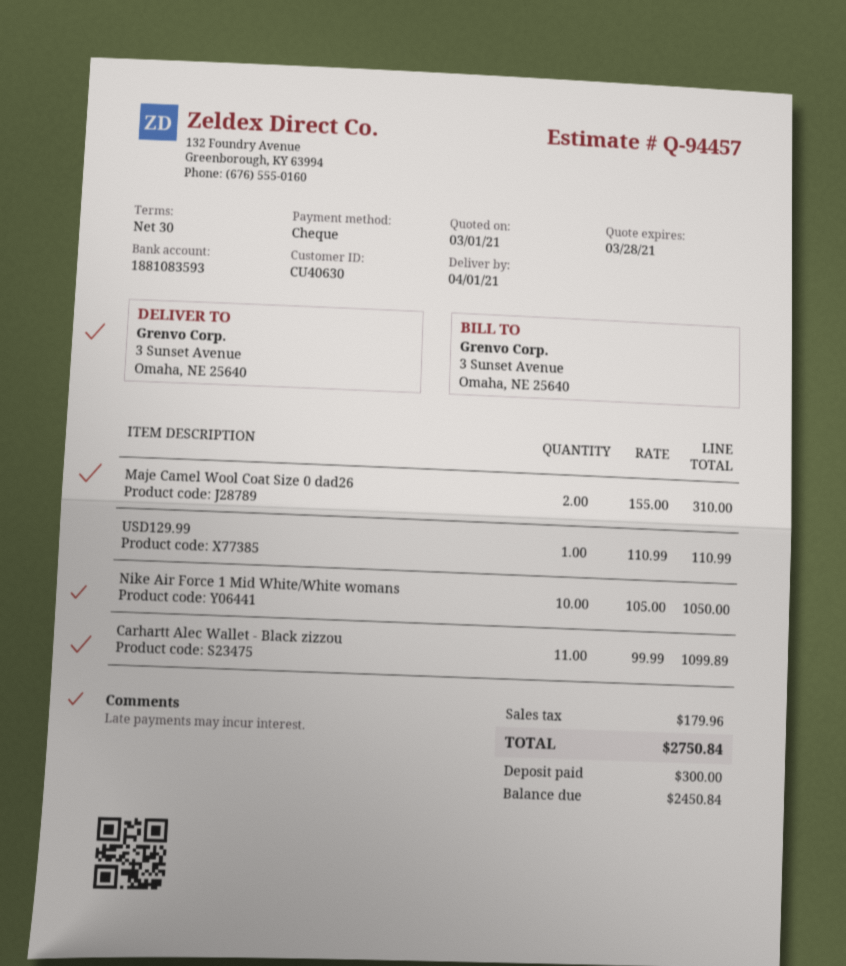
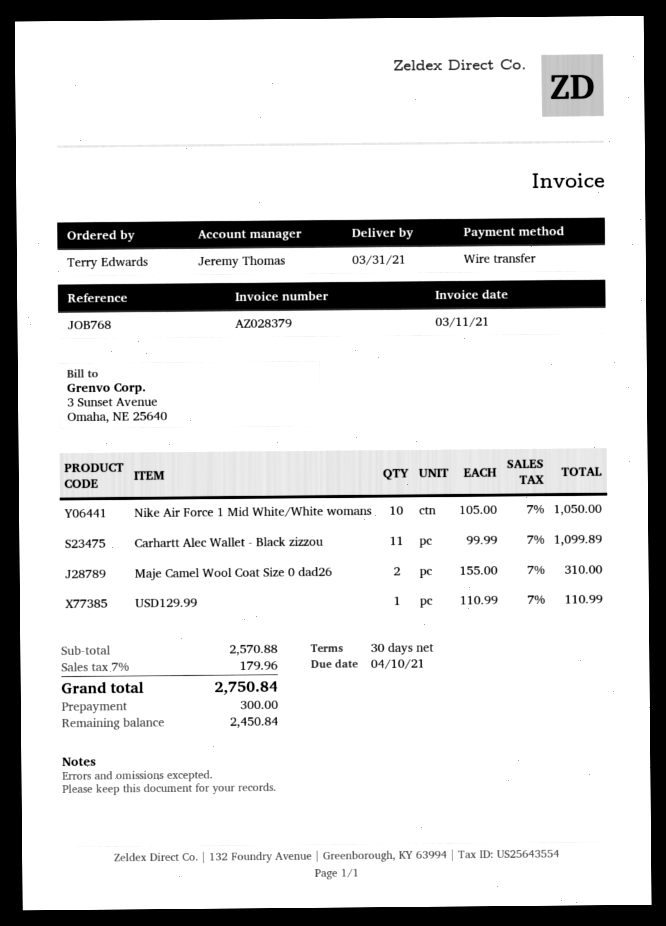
delivery date: 2021-04-01 -> 2021-03-31
payment method: cheque -> bank transfer

